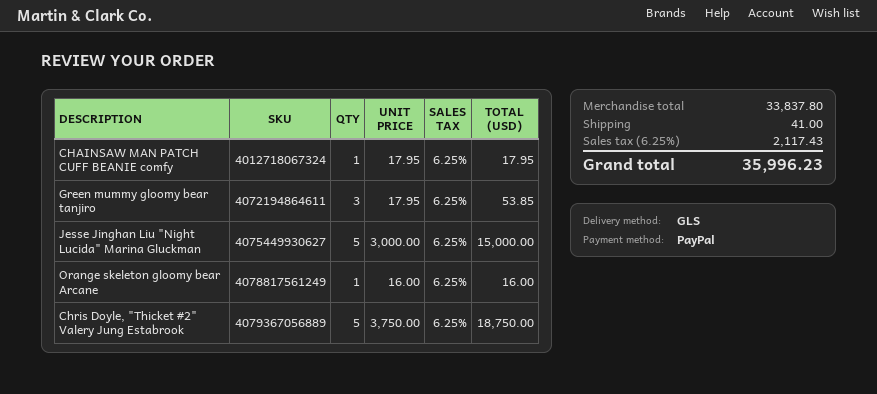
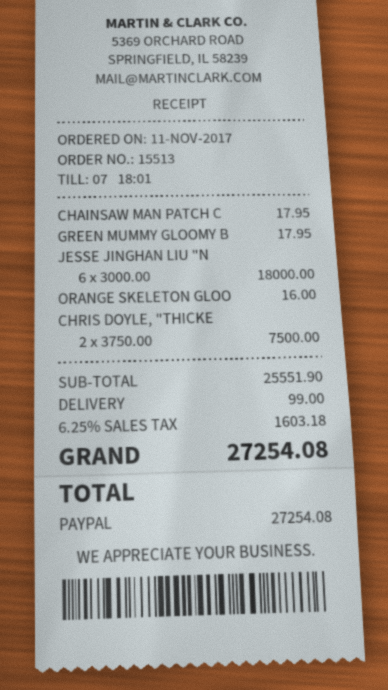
Green mummy gloomy bear tanjiro: 3 x 17.95 = 53.85 -> 1 x 17.95 = 17.95
Jesse Jinghan Liu "Night Lucida" Marina Gluckman: 5 x 3000.00 = 15000.00 -> 6 x 3000.00 = 18000.00
Chris Doyle, "Thicket #2" Valery Jung Estabrook: 5 x 3750.00 = 18750.00 -> 2 x 3750.00 = 7500.00
subtotal: 33837.80 -> 25551.90
shipping: 41.00 -> 99.00
tax: 6.25% = 2117.43 -> 6.25% = 1603.18
total: 35996.23 -> 27254.08

